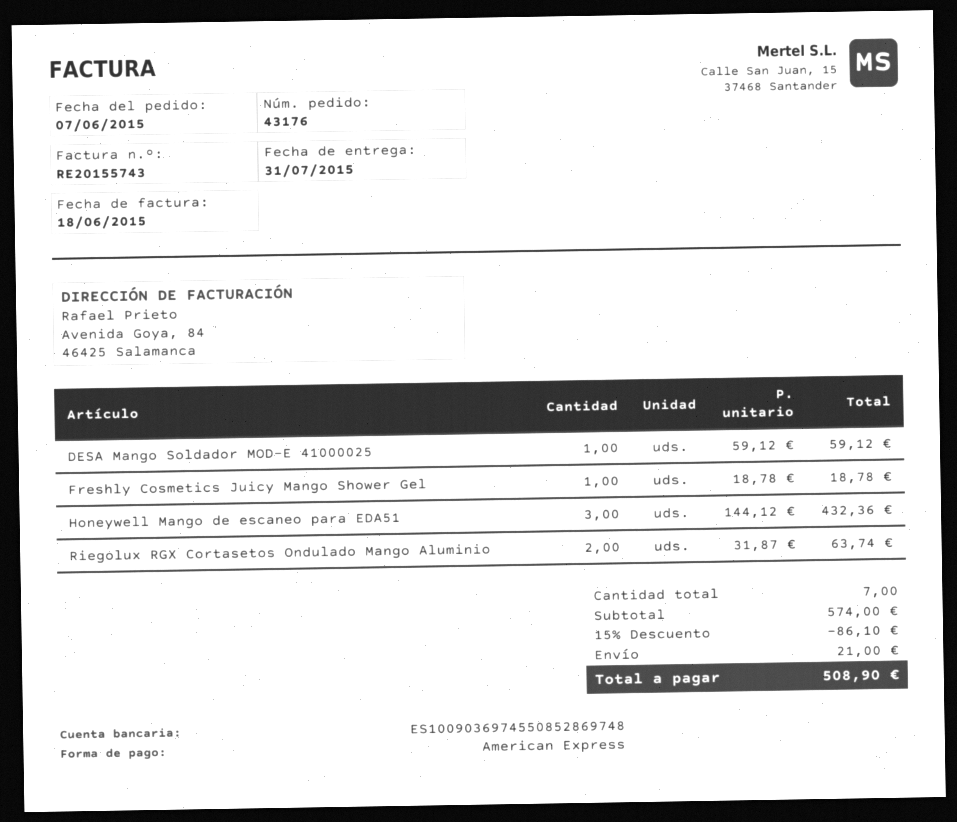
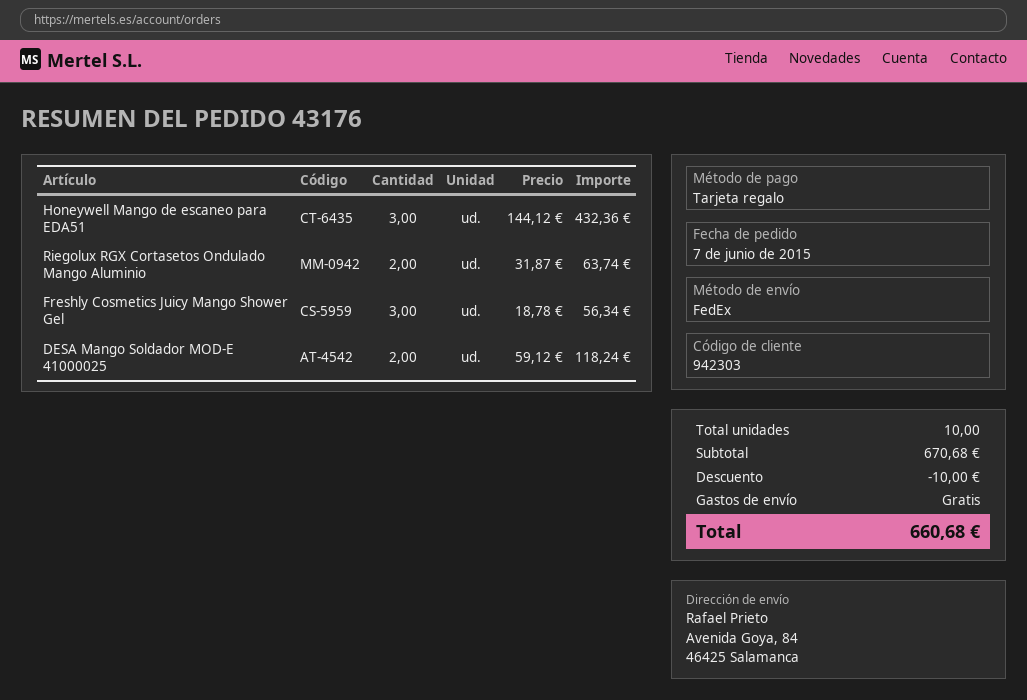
payment method: American Express -> gift card
DESA Mango Soldador MOD-E 41000025: 1 x 59.12 = 59.12 -> 2 x 59.12 = 118.24
Freshly Cosmetics Juicy Mango Shower Gel: 1 x 18.78 = 18.78 -> 3 x 18.78 = 56.34
total quantity: 7 -> 10
subtotal: 574.00 -> 670.68
discount: 86.10 -> 10.00
shipping: 21.00 -> 0.00
total: 508.90 -> 660.68

